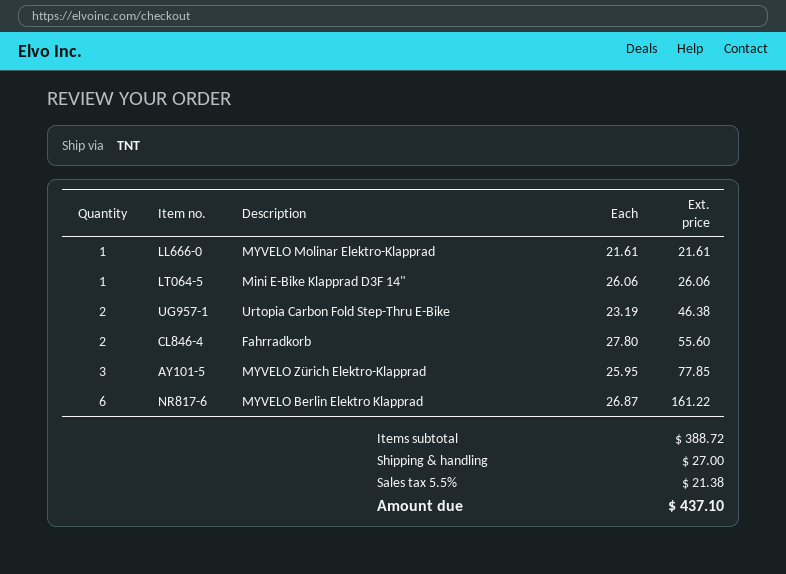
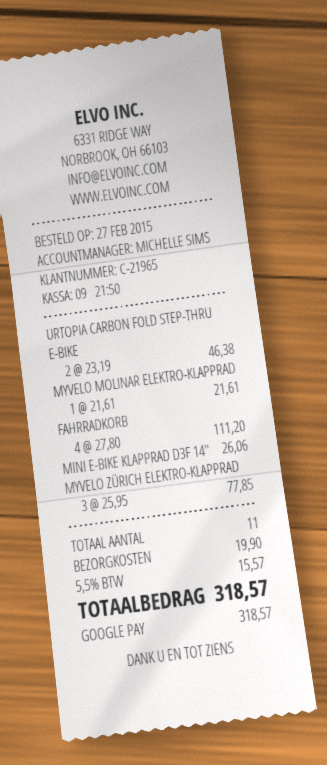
Fahrradkorb: 2 x 27.80 = 55.60 -> 4 x 27.80 = 111.20
MYVELO Berlin Elektro Klapprad: 6 x 26.87 = 161.22 -> none
shipping: 27.00 -> 19.90
tax: 5.5% = 21.38 -> 5.5% = 15.57
total: 437.10 -> 318.57

